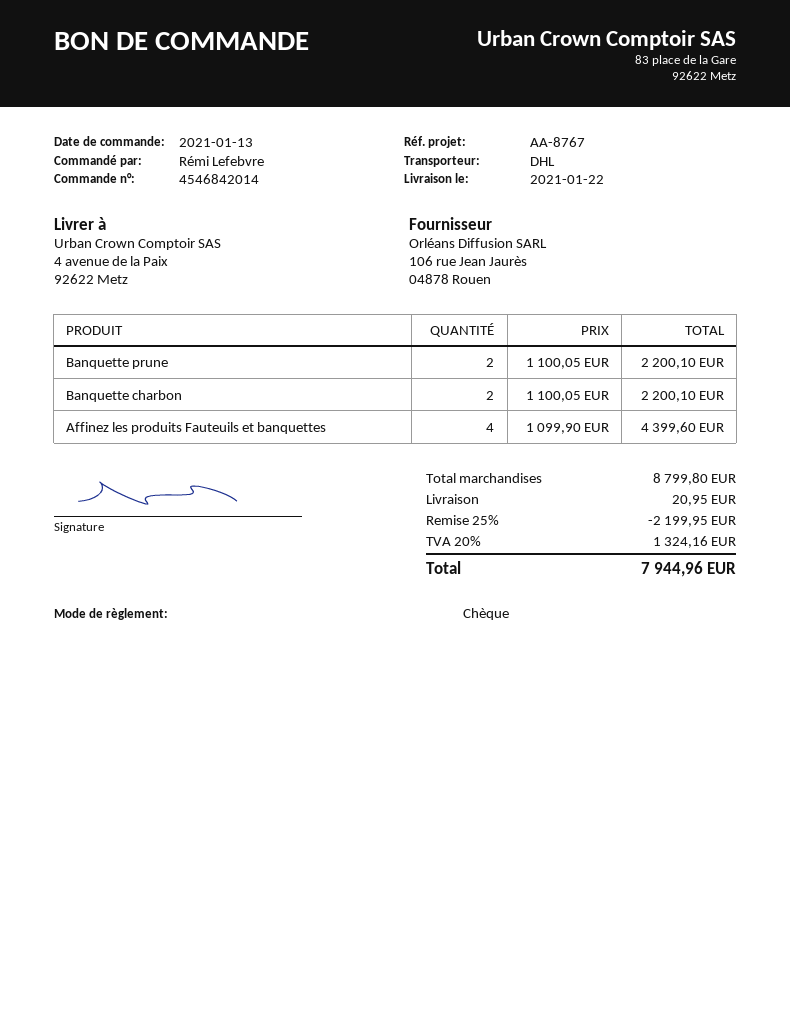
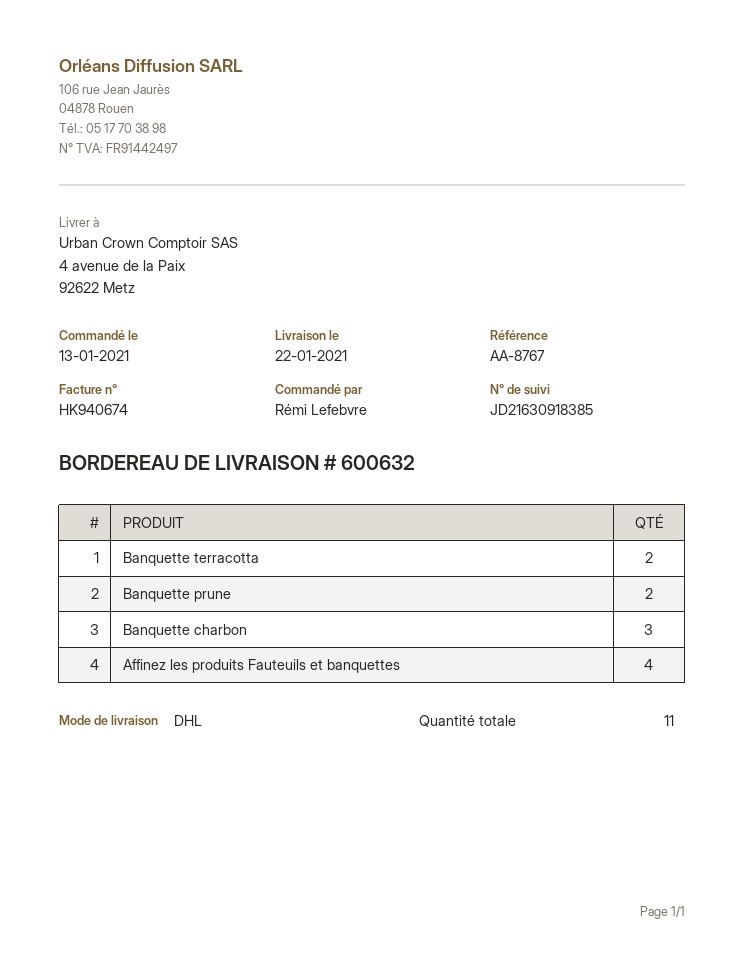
Banquette charbon: 2 -> 3
Banquette terracotta: none -> 2

